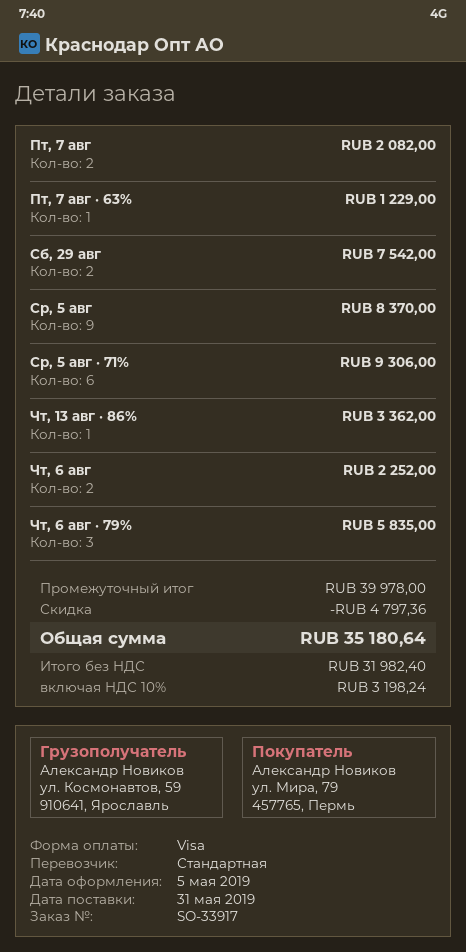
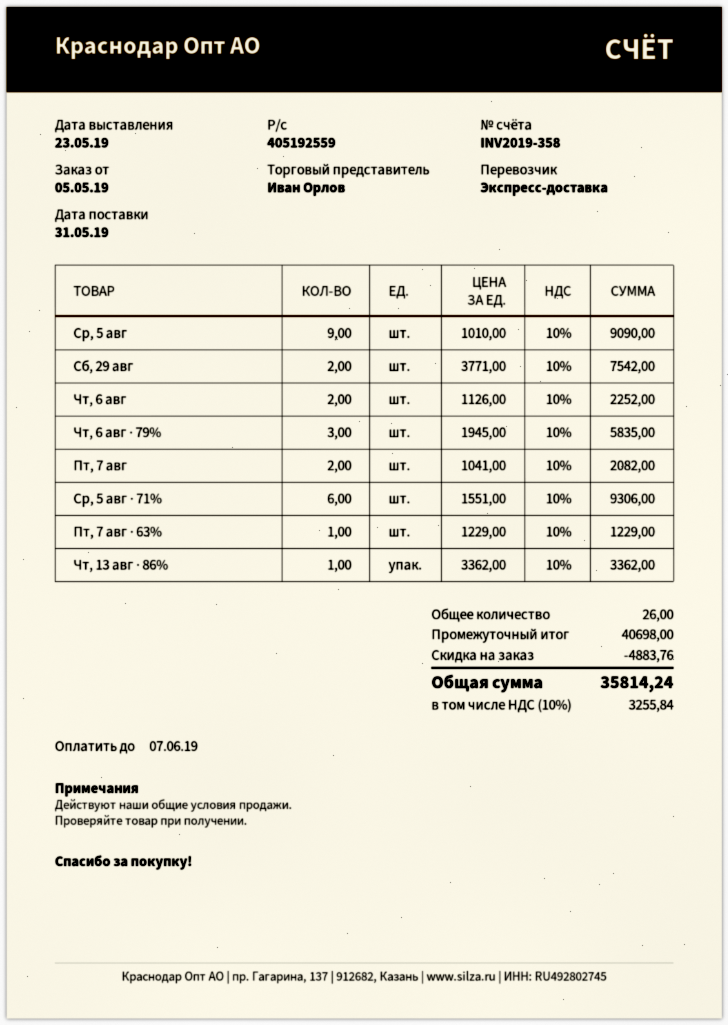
shipping method: standard -> express
Ср, 5 авг: 9 for 8370.00 -> 9 for 9090.00
subtotal: 39978.00 -> 40698.00
discount: 4797.36 -> 4883.76
tax: 10% = 3198.24 -> 10% = 3255.84
total: 35180.64 -> 35814.24

